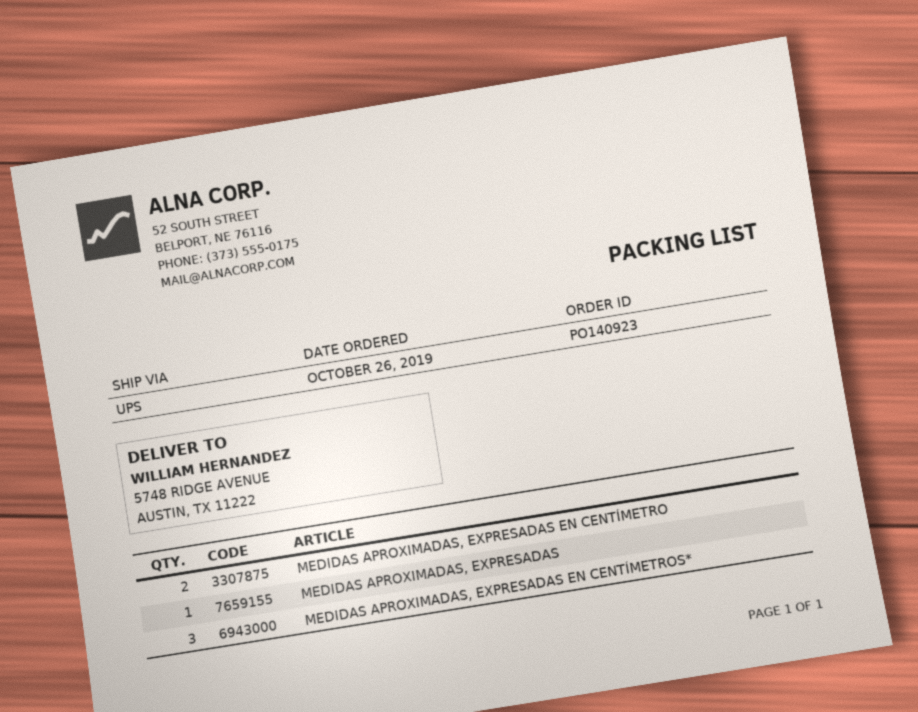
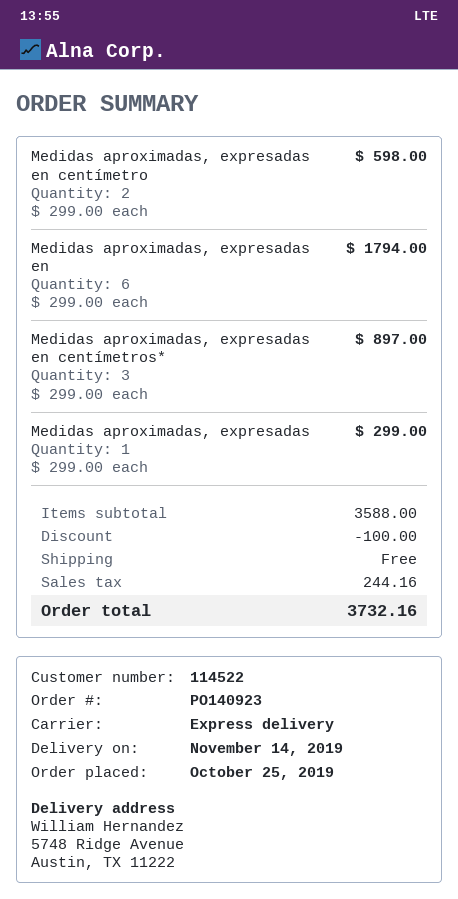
order date: 2019-10-26 -> 2019-10-25
shipping method: UPS -> express
Medidas aproximadas, expresadas en: none -> 6

